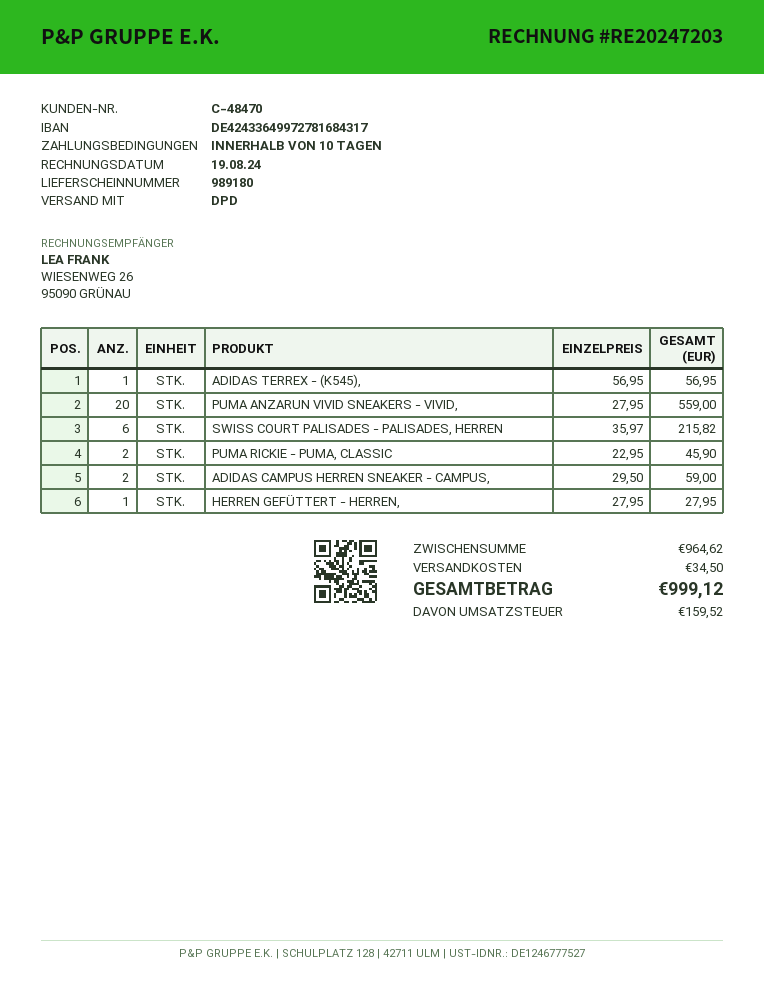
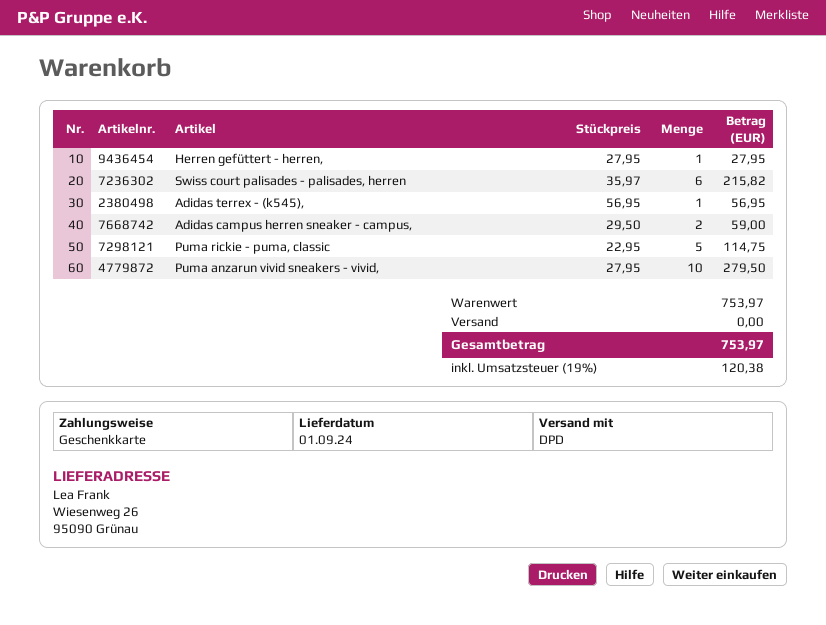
PUMA ANZARUN VIVID SNEAKERS - VIVID,: 20 x 27.95 = 559.00 -> 10 x 27.95 = 279.50
PUMA RICKIE - PUMA, CLASSIC: 2 x 22.95 = 45.90 -> 5 x 22.95 = 114.75
subtotal: 964.62 -> 753.97
shipping: 34.50 -> 0.00
tax: 159.52 -> 120.38
total: 999.12 -> 753.97

